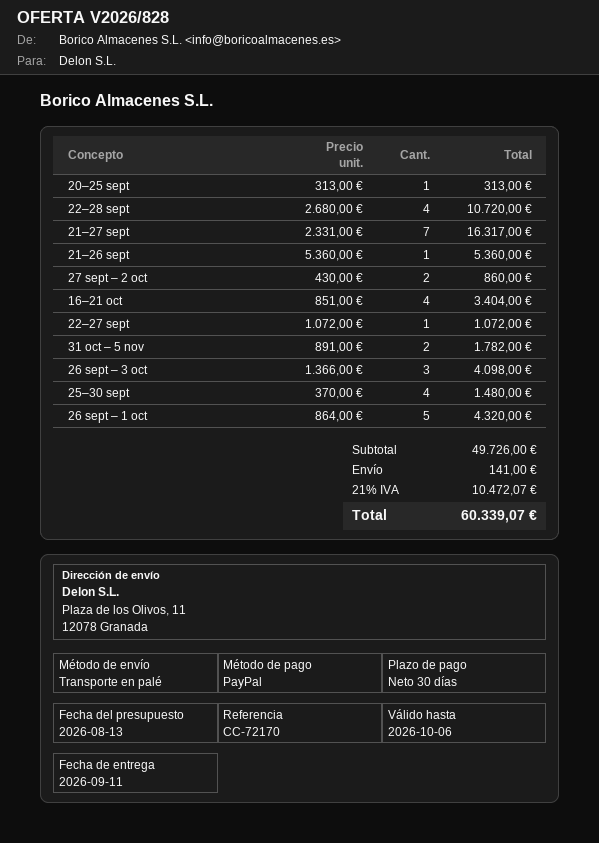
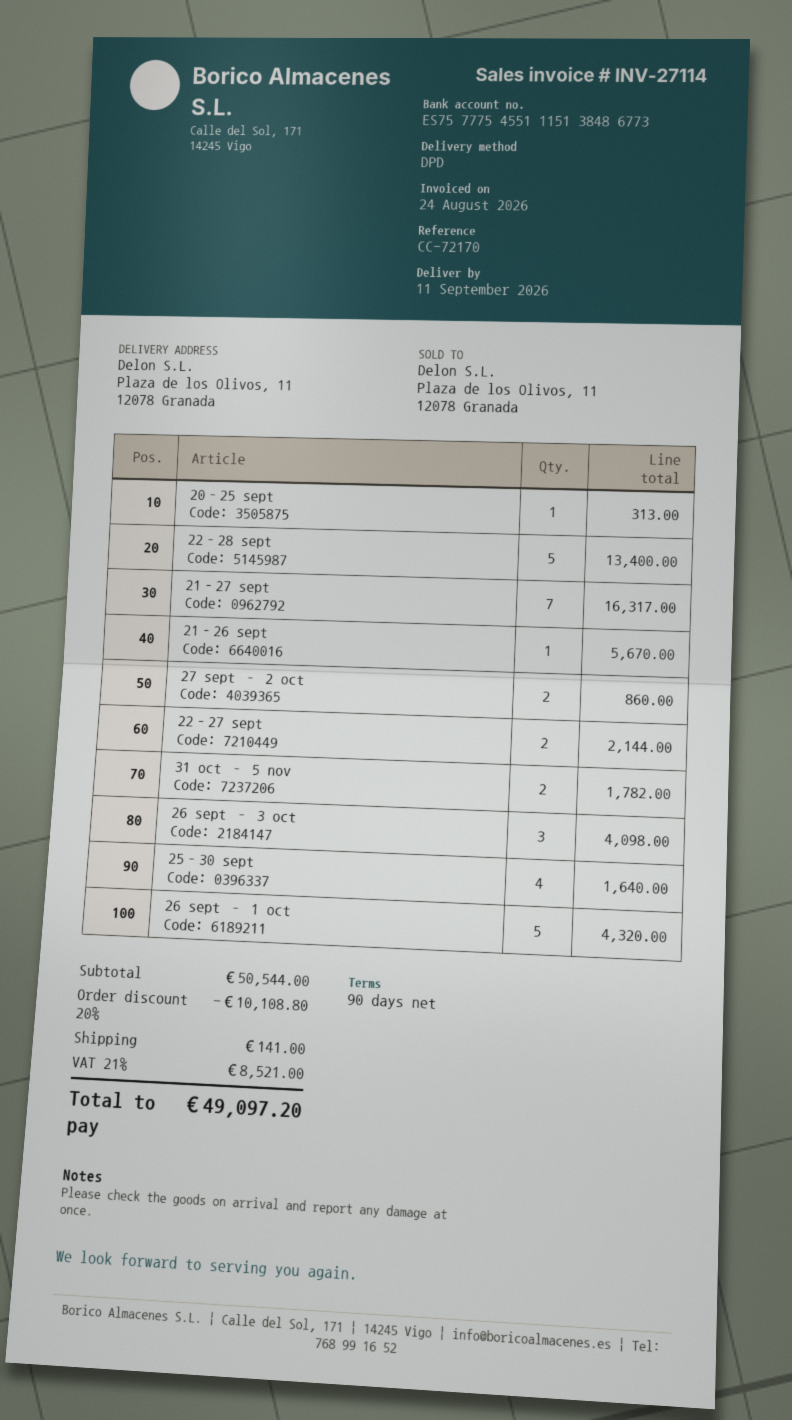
payment terms: 30 days -> 90 days
shipping method: pallet freight -> DPD
22–28 sept: 4 for 10720.00 -> 5 for 13400.00
21–26 sept: 1 for 5360.00 -> 1 for 5670.00
16–21 oct: 4 for 3404.00 -> none
22–27 sept: 1 for 1072.00 -> 2 for 2144.00
25–30 sept: 4 for 1480.00 -> 4 for 1640.00
subtotal: 49726.00 -> 50544.00
discount: none -> 20% = 10108.80
tax: 21% = 10472.07 -> 21% = 8521.00
total: 60339.07 -> 49097.20

